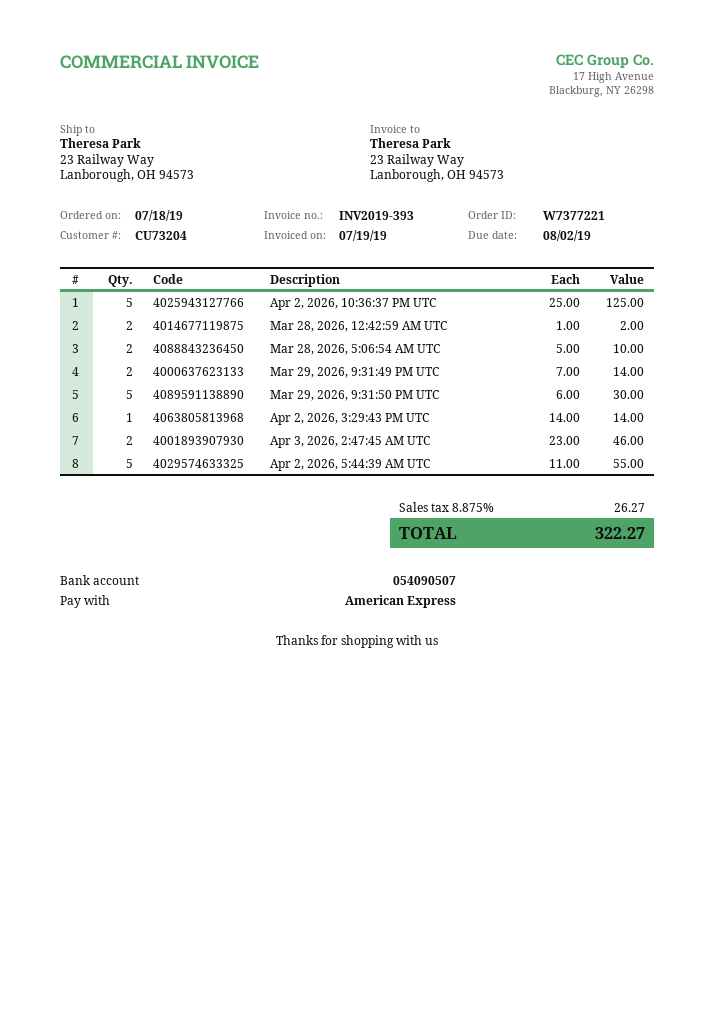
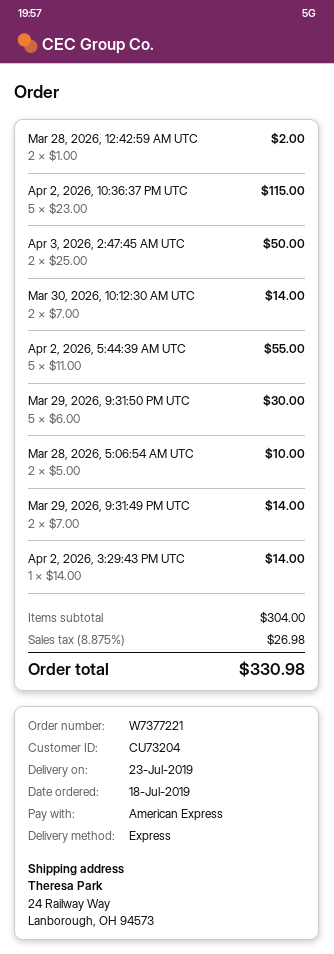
ship to: 23 Railway Way, Lanborough, OH 94573 -> 24 Railway Way, Lanborough, OH 94573
Apr 2, 2026, 10:36:37 PM UTC: 5 x 25.00 = 125.00 -> 5 x 23.00 = 115.00
Apr 3, 2026, 2:47:45 AM UTC: 2 x 23.00 = 46.00 -> 2 x 25.00 = 50.00
Mar 30, 2026, 10:12:30 AM UTC: none -> 2 x 7.00 = 14.00
tax: 8.875% = 26.27 -> 8.875% = 26.98
total: 322.27 -> 330.98

